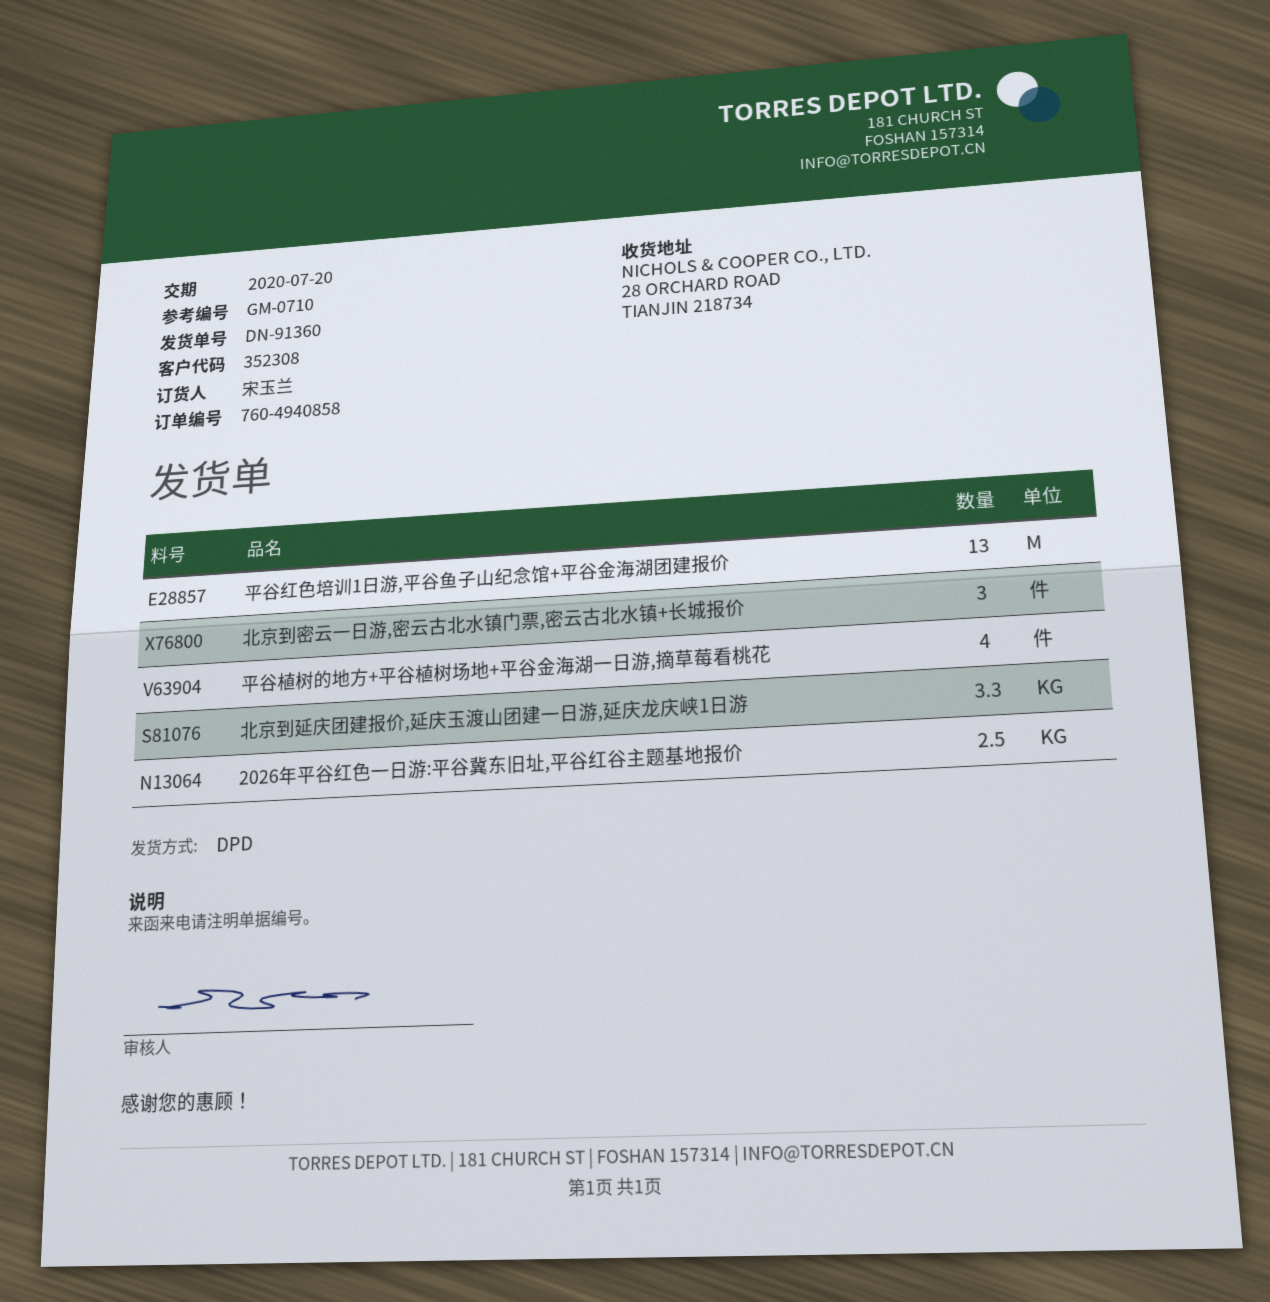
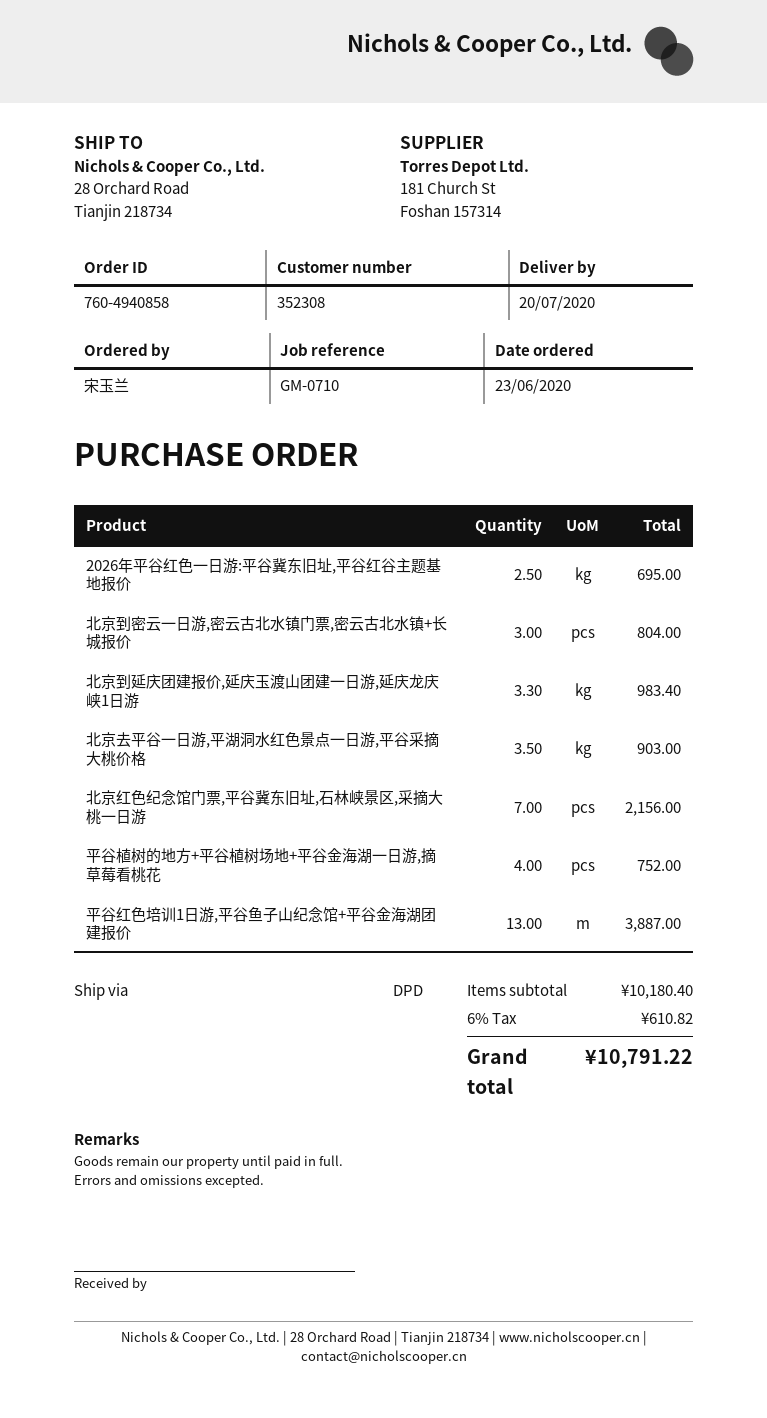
北京去平谷一日游,平湖洞水红色景点一日游,平谷采摘大桃价格: none -> 3.5
北京红色纪念馆门票,平谷冀东旧址,石林峡景区,采摘大桃一日游: none -> 7

